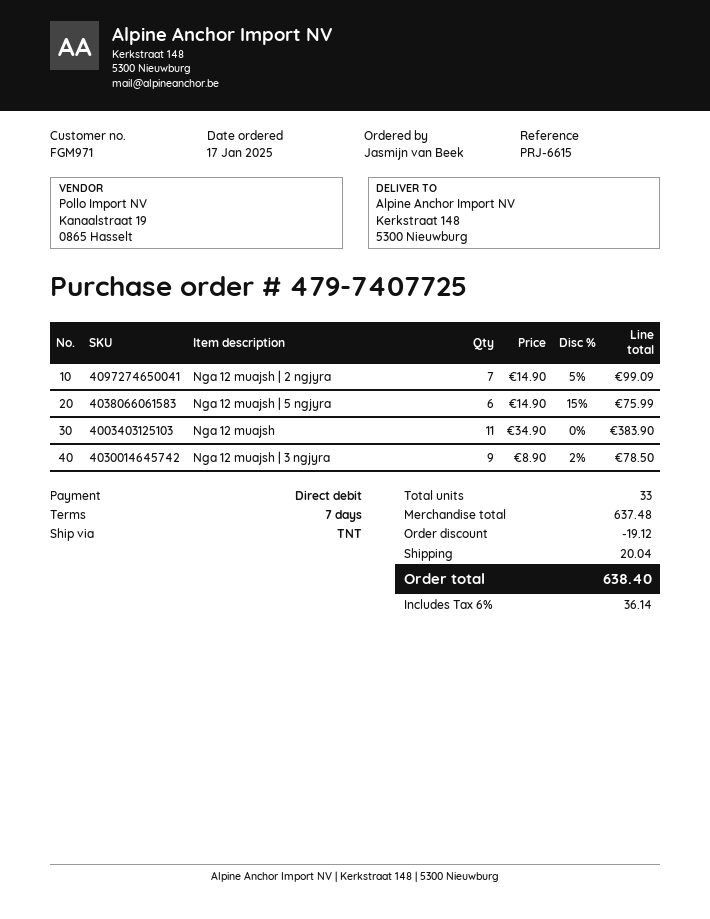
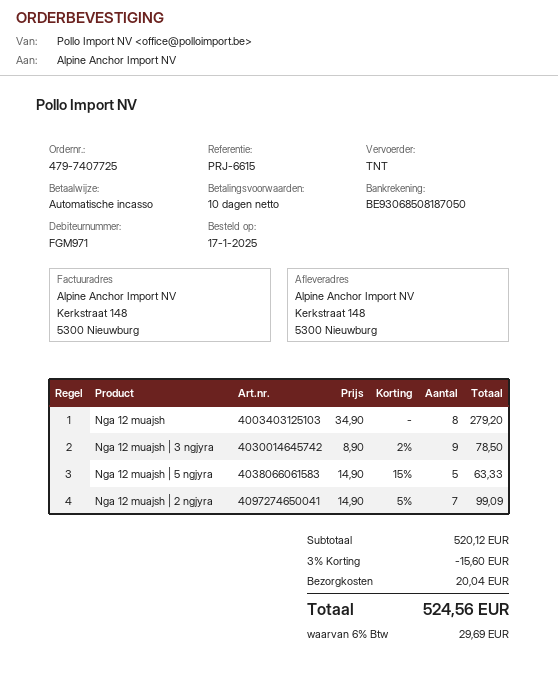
payment terms: 7 days -> 10 days
Nga 12 muajsh | 5 ngjyra: 6 x 14.90 - 15% = 75.99 -> 5 x 14.90 - 15% = 63.33
Nga 12 muajsh: 11 x 34.90 = 383.90 -> 8 x 34.90 = 279.20
subtotal: 637.48 -> 520.12
discount: 19.12 -> 15.60
tax: 6% = 36.14 -> 6% = 29.69
total: 638.40 -> 524.56

